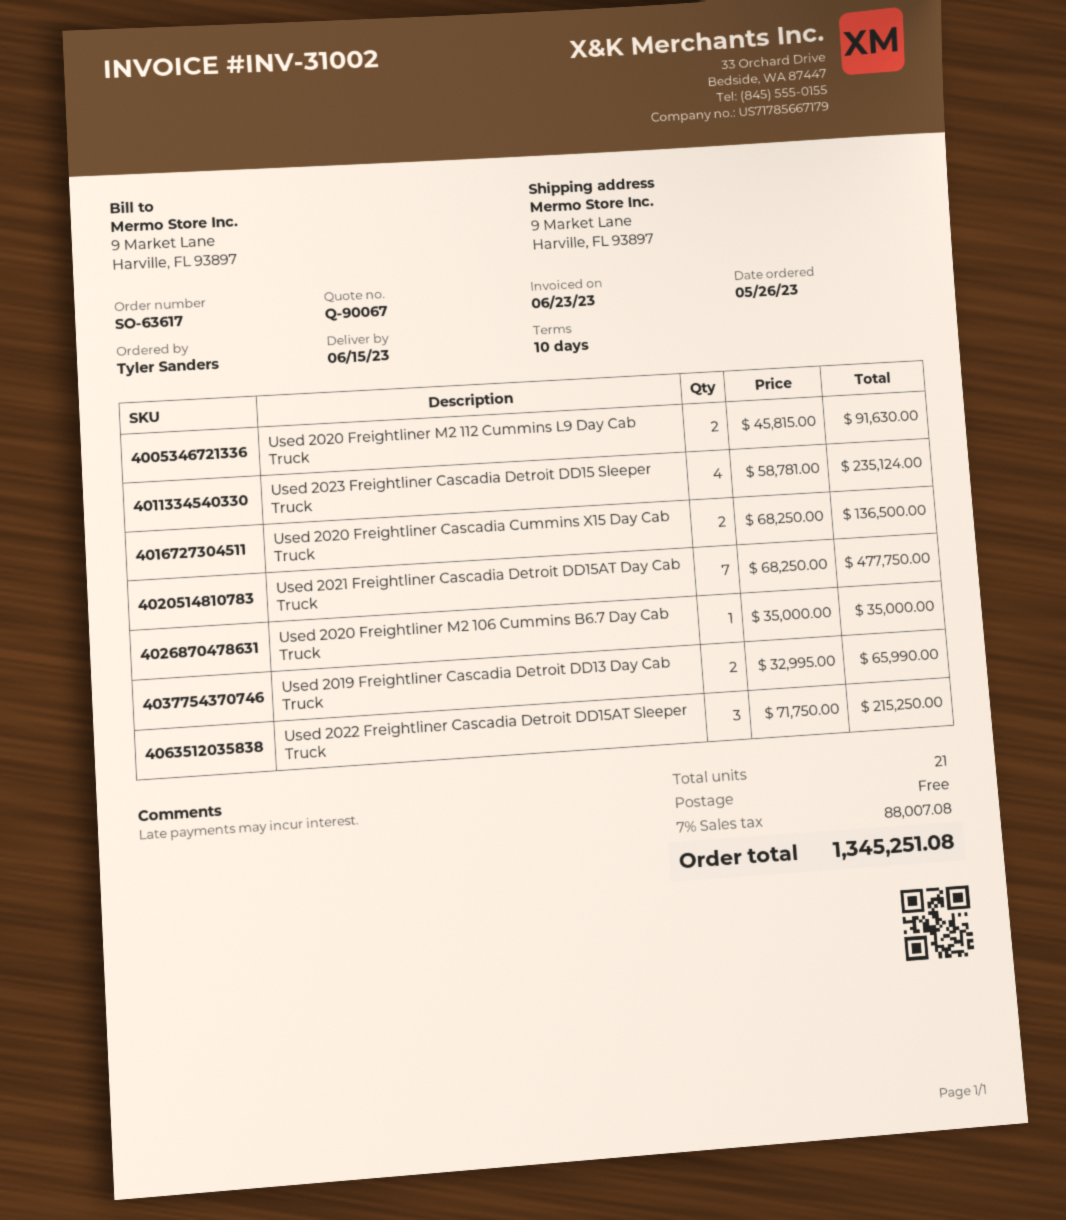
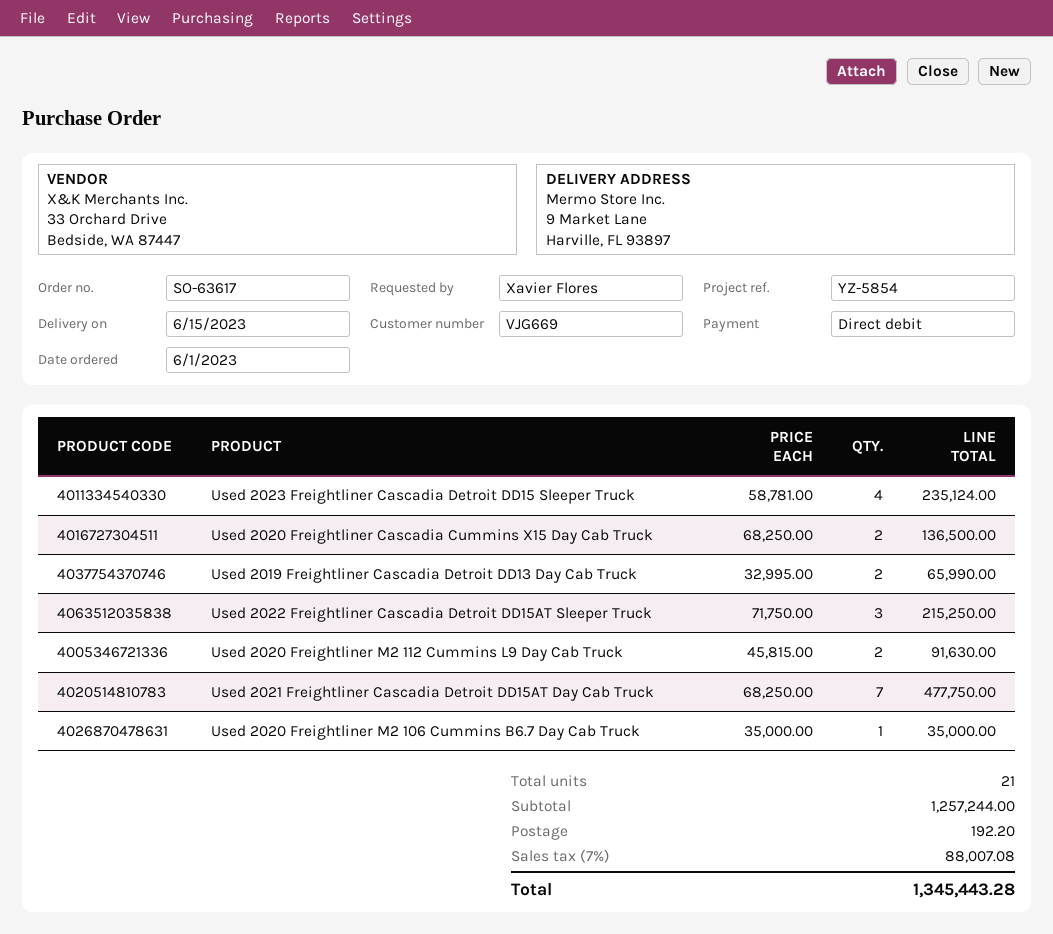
order date: 2023-05-26 -> 2023-06-01
ordered by: Tyler Sanders -> Xavier Flores
shipping: 0.00 -> 192.20
total: 1345251.08 -> 1345443.28

